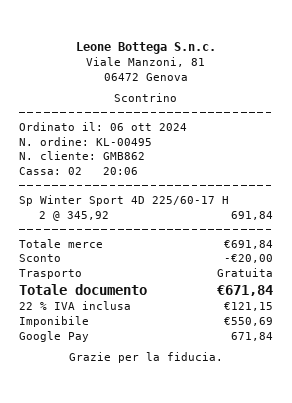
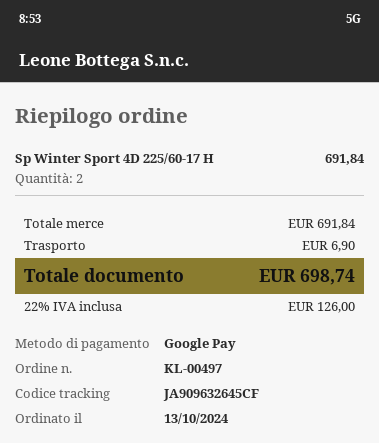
order number: KL-00495 -> KL-00497
order date: 2024-10-06 -> 2024-10-13
discount: 20.00 -> none
shipping: 0.00 -> 6.90
tax: 22% = 121.15 -> 22% = 126.00
total: 671.84 -> 698.74

